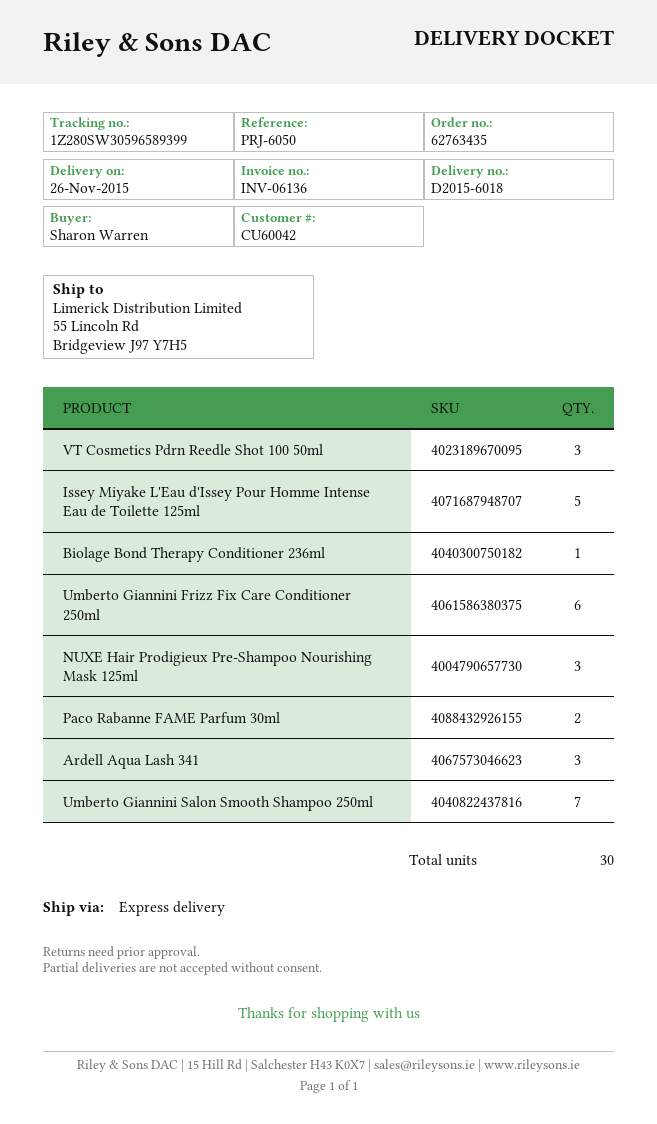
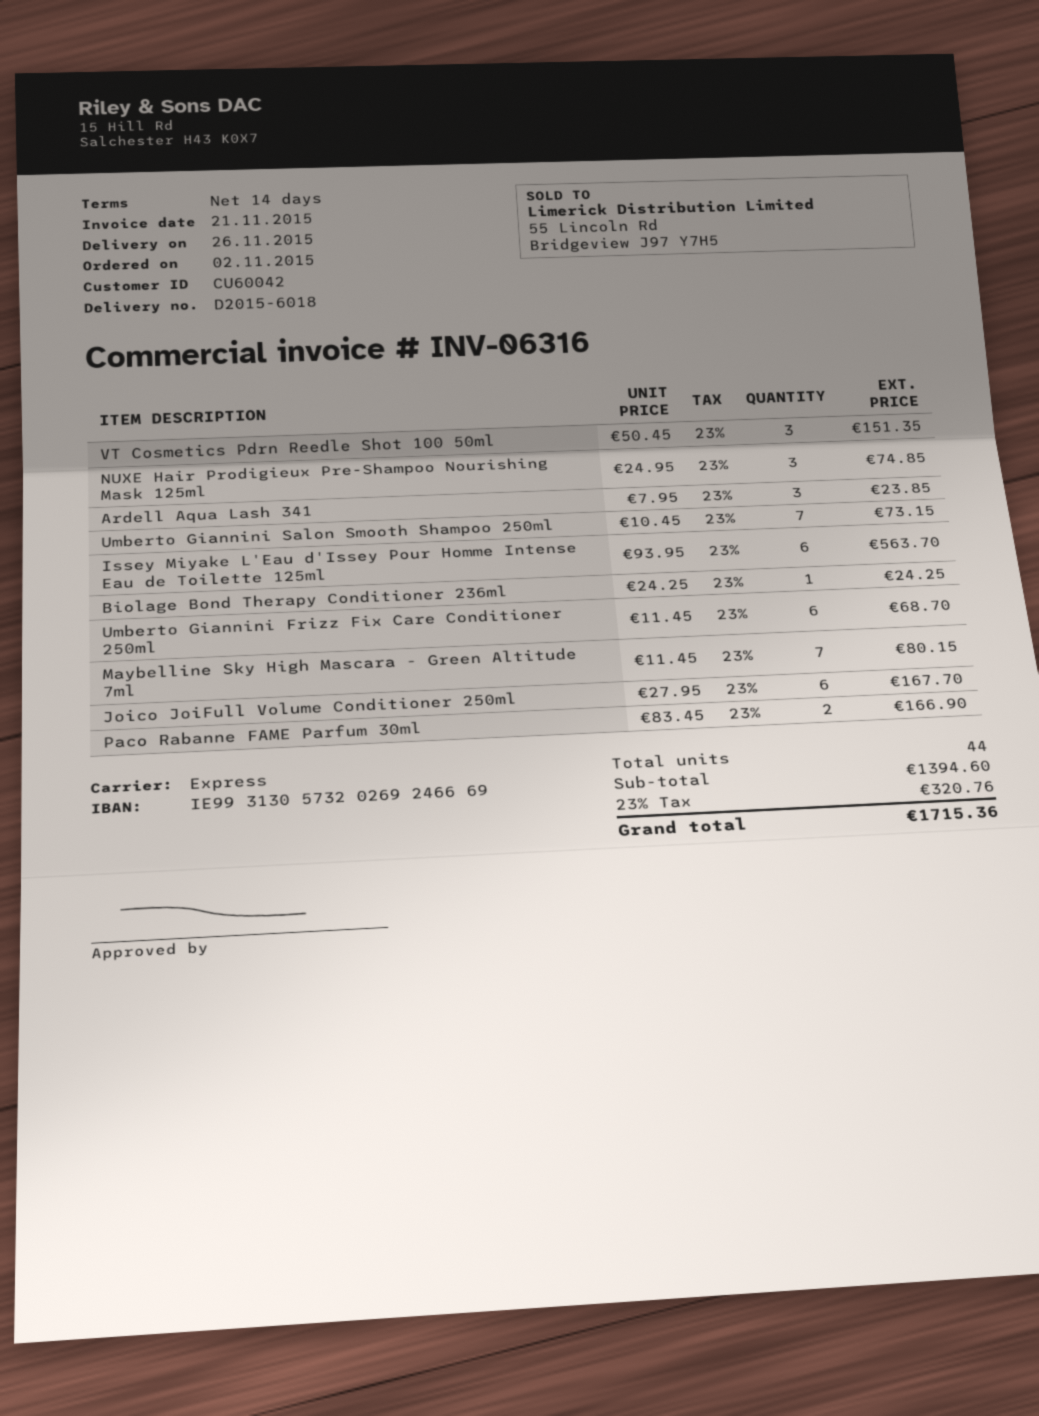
invoice number: INV-06136 -> INV-06316
Issey Miyake L'Eau d'Issey Pour Homme Intense Eau de Toilette 125ml: 5 -> 6
Maybelline Sky High Mascara - Green Altitude 7ml: none -> 7
Joico JoiFull Volume Conditioner 250ml: none -> 6
total quantity: 30 -> 44

